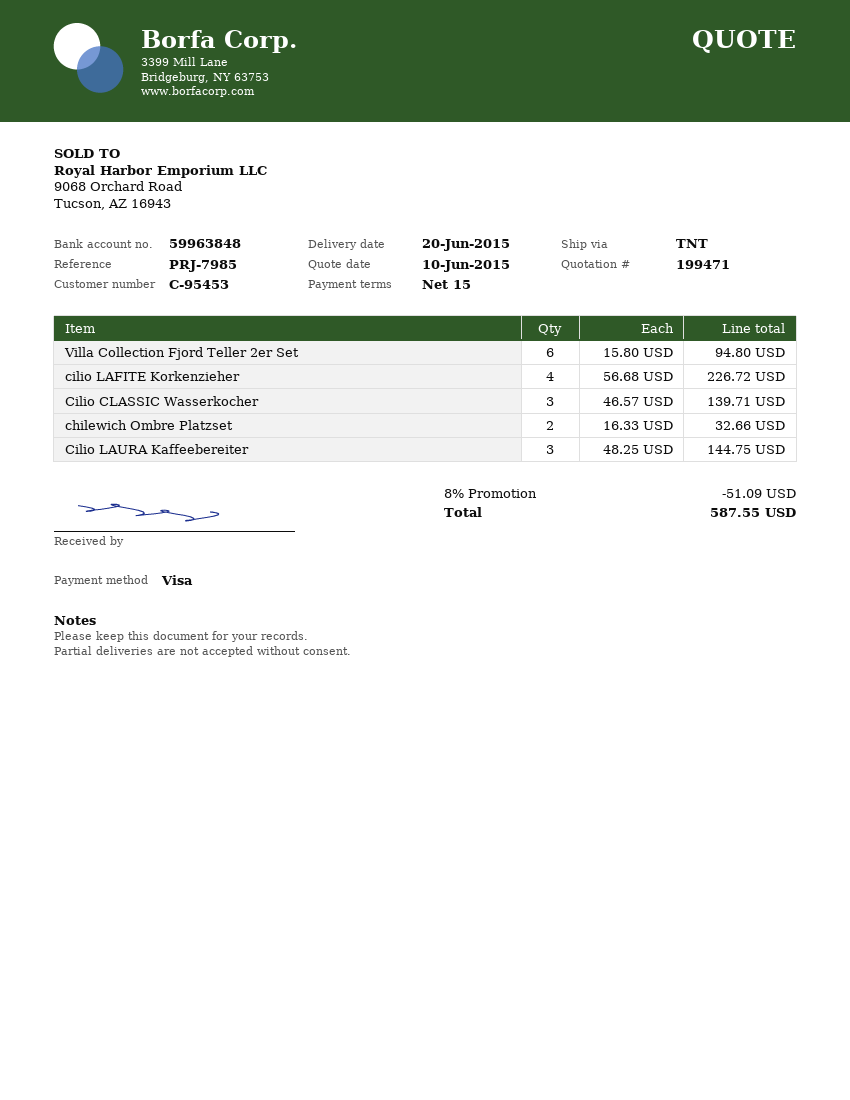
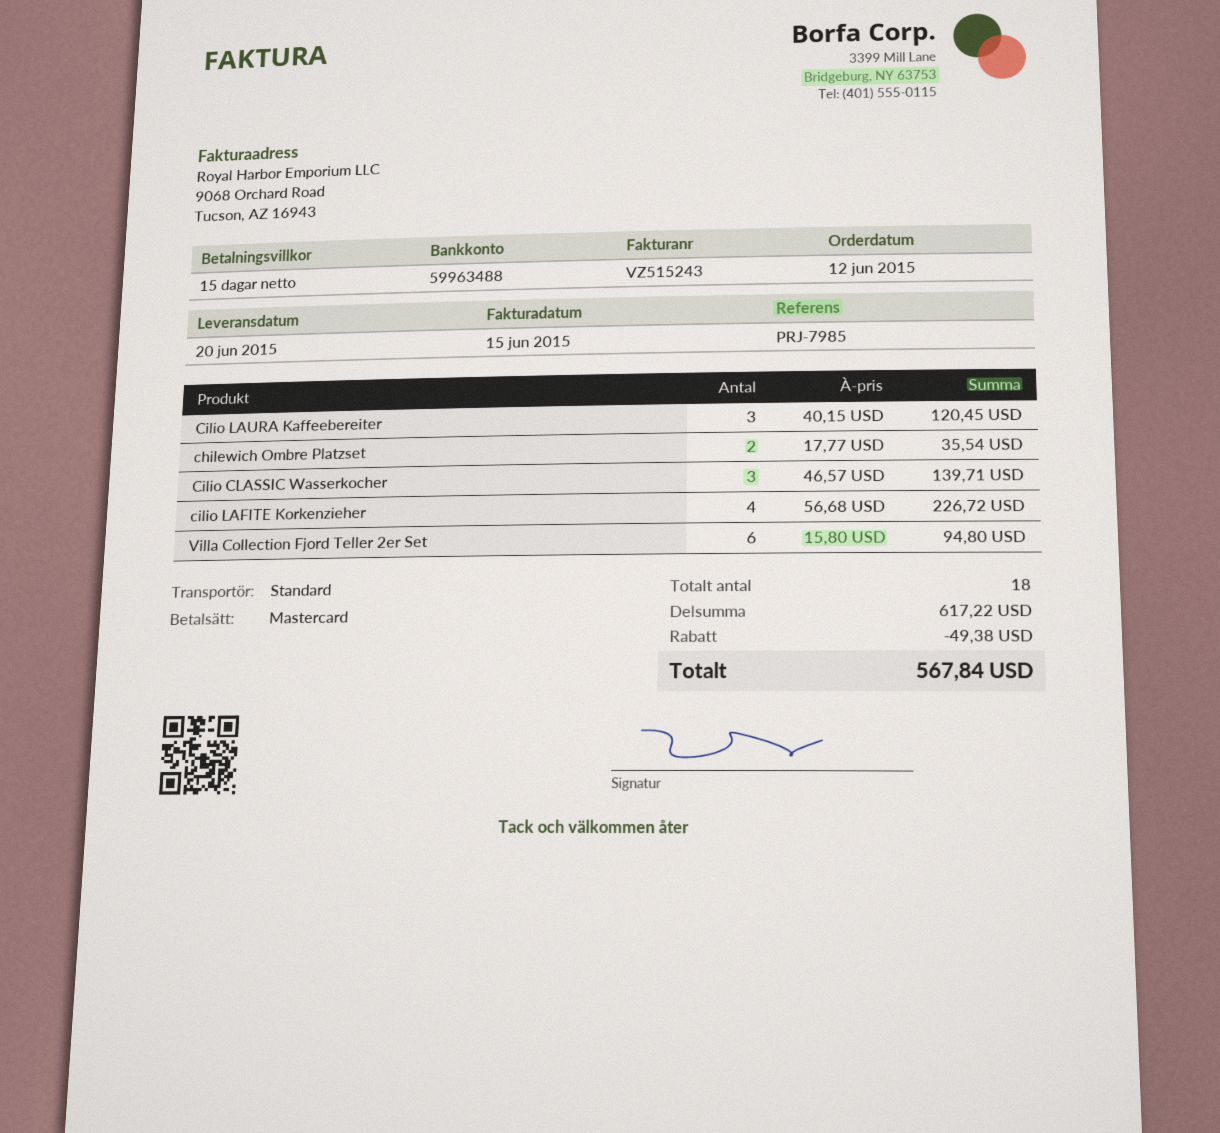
payment method: Visa -> Mastercard
bank account: 59963848 -> 59963488
shipping method: TNT -> standard
chilewich Ombre Platzset: 2 x 16.33 = 32.66 -> 2 x 17.77 = 35.54
Cilio LAURA Kaffeebereiter: 3 x 48.25 = 144.75 -> 3 x 40.15 = 120.45
discount: 51.09 -> 49.38
total: 587.55 -> 567.84

